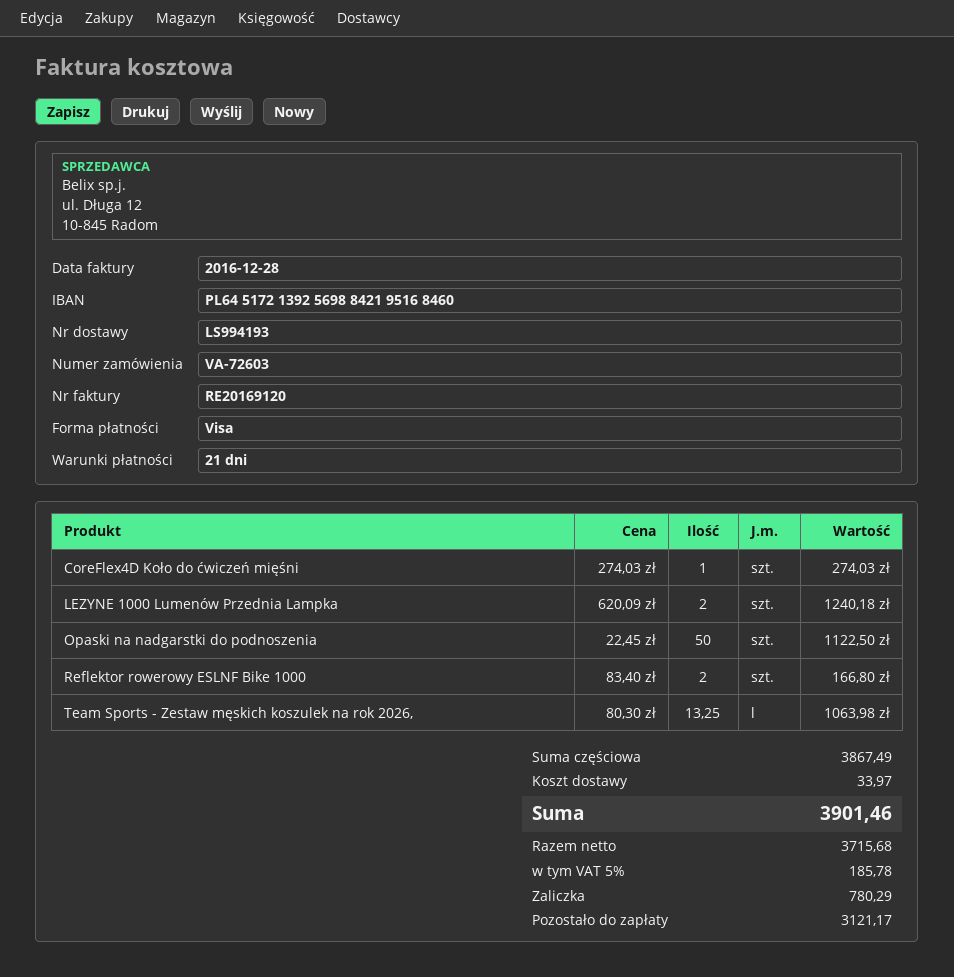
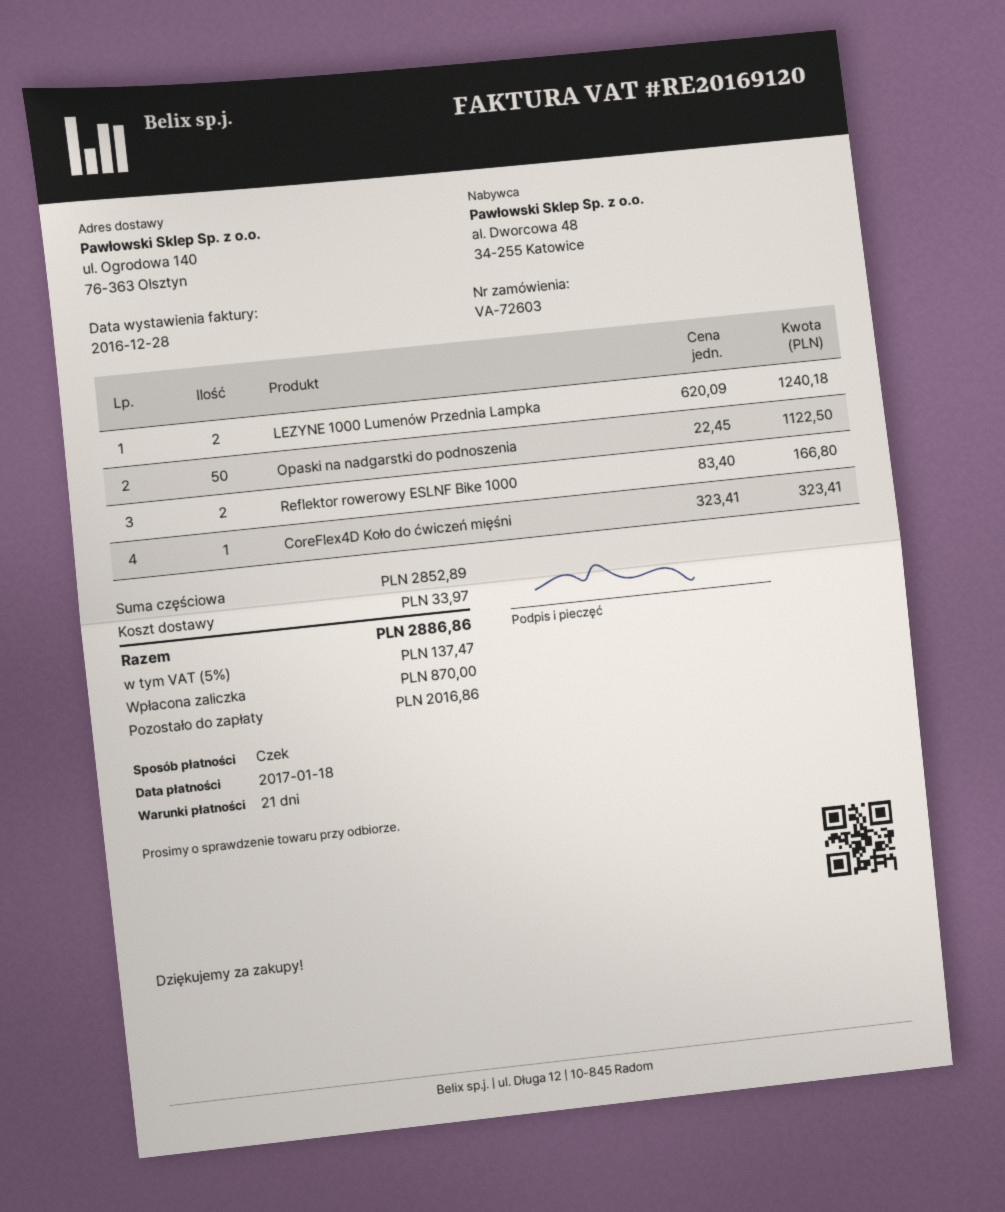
payment method: Visa -> cheque
CoreFlex4D Koło do ćwiczeń mięśni: 1 x 274.03 = 274.03 -> 1 x 323.41 = 323.41
Team Sports - Zestaw męskich koszulek na rok 2026,: 13.25 x 80.30 = 1063.98 -> none
subtotal: 3867.49 -> 2852.89
tax: 5% = 185.78 -> 5% = 137.47
total: 3901.46 -> 2886.86
deposit: 780.29 -> 870.00
balance: 3121.17 -> 2016.86

